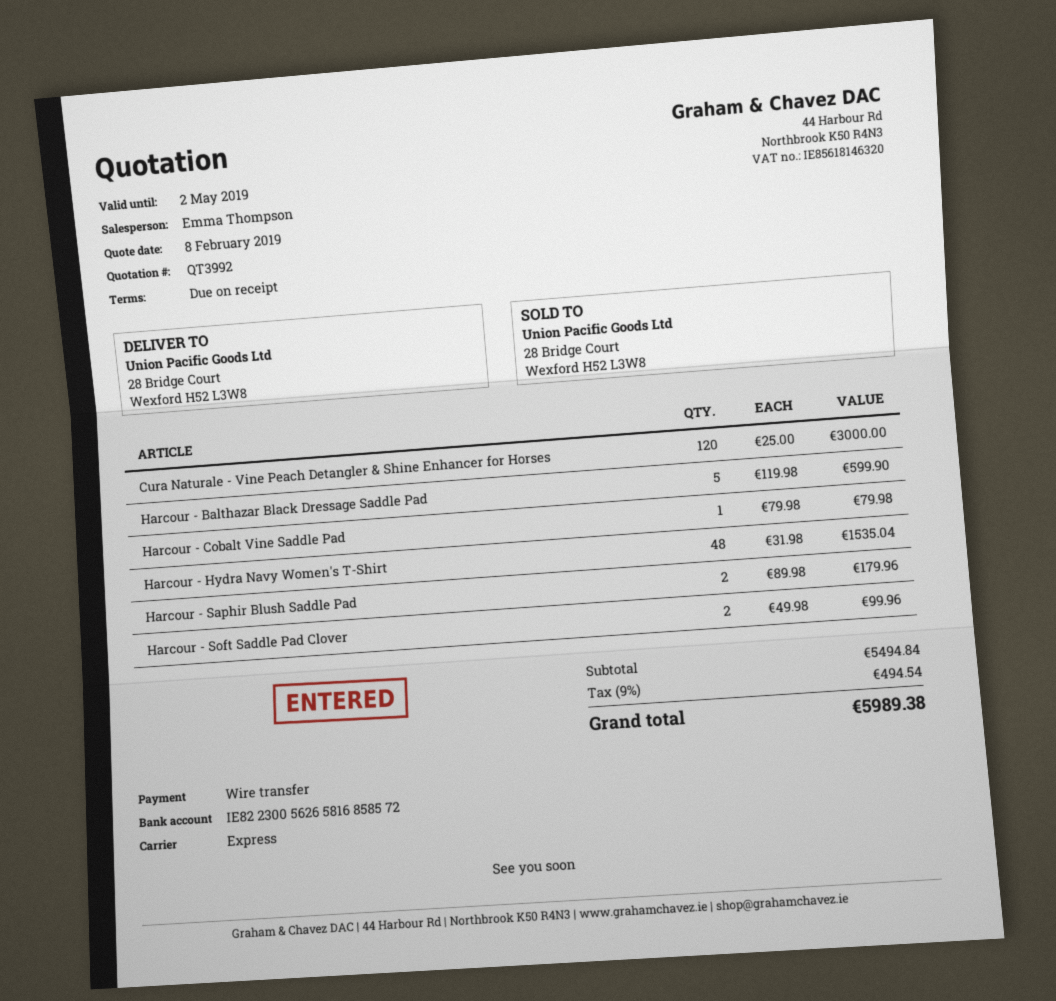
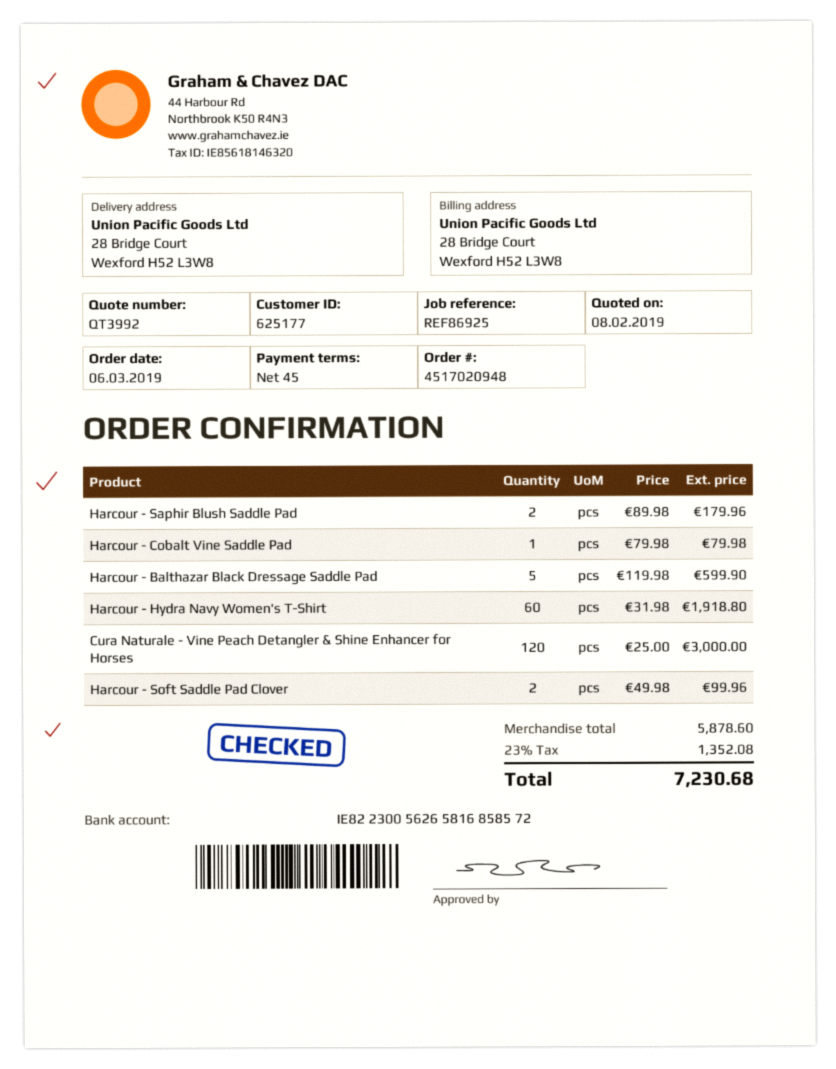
payment terms: on receipt -> 45 days
Harcour - Hydra Navy Women's T-Shirt: 48 x 31.98 = 1535.04 -> 60 x 31.98 = 1918.80
subtotal: 5494.84 -> 5878.60
tax: 9% = 494.54 -> 23% = 1352.08
total: 5989.38 -> 7230.68

